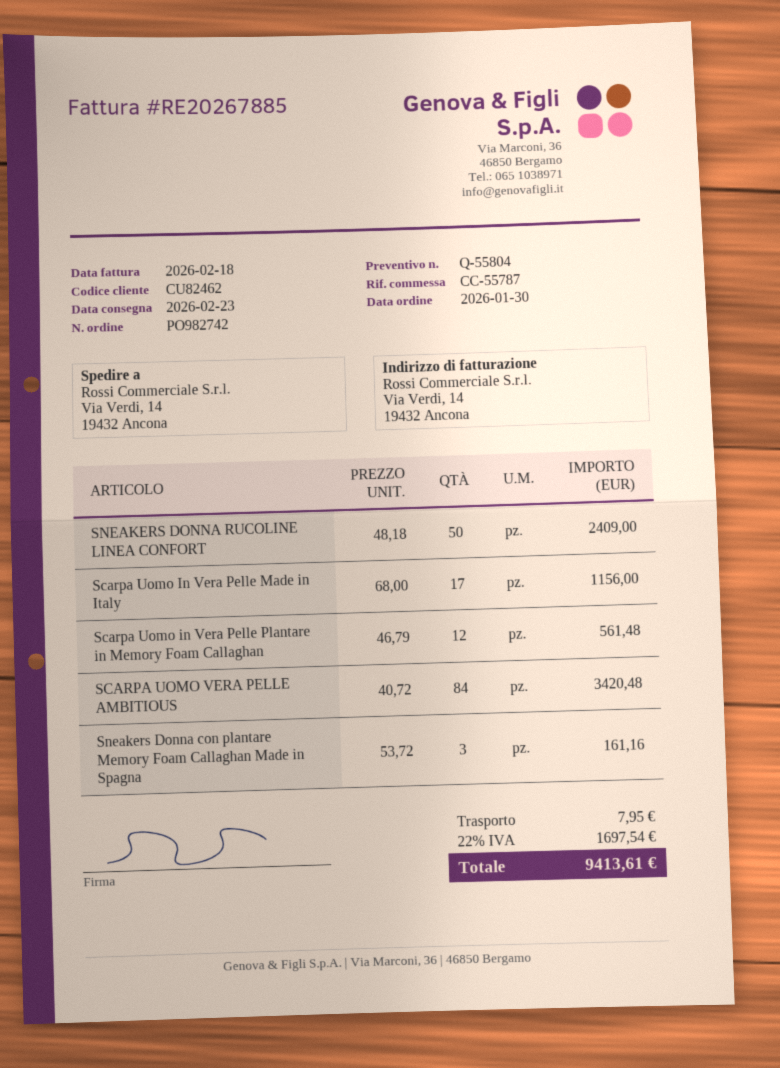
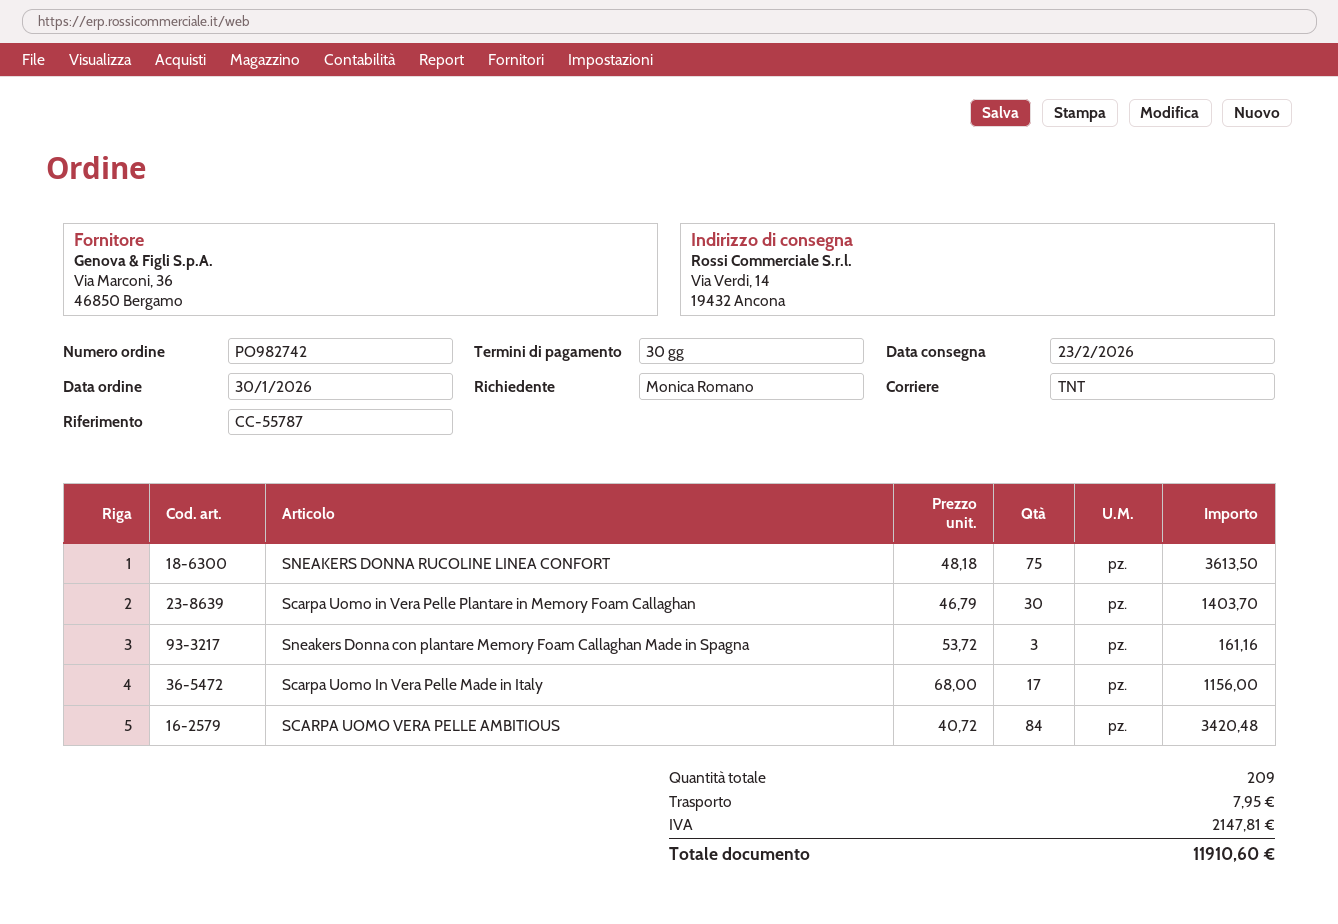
SNEAKERS DONNA RUCOLINE LINEA CONFORT: 50 x 48.18 = 2409.00 -> 75 x 48.18 = 3613.50
Scarpa Uomo in Vera Pelle Plantare in Memory Foam Callaghan: 12 x 46.79 = 561.48 -> 30 x 46.79 = 1403.70
tax: 1697.54 -> 2147.81
total: 9413.61 -> 11910.60

